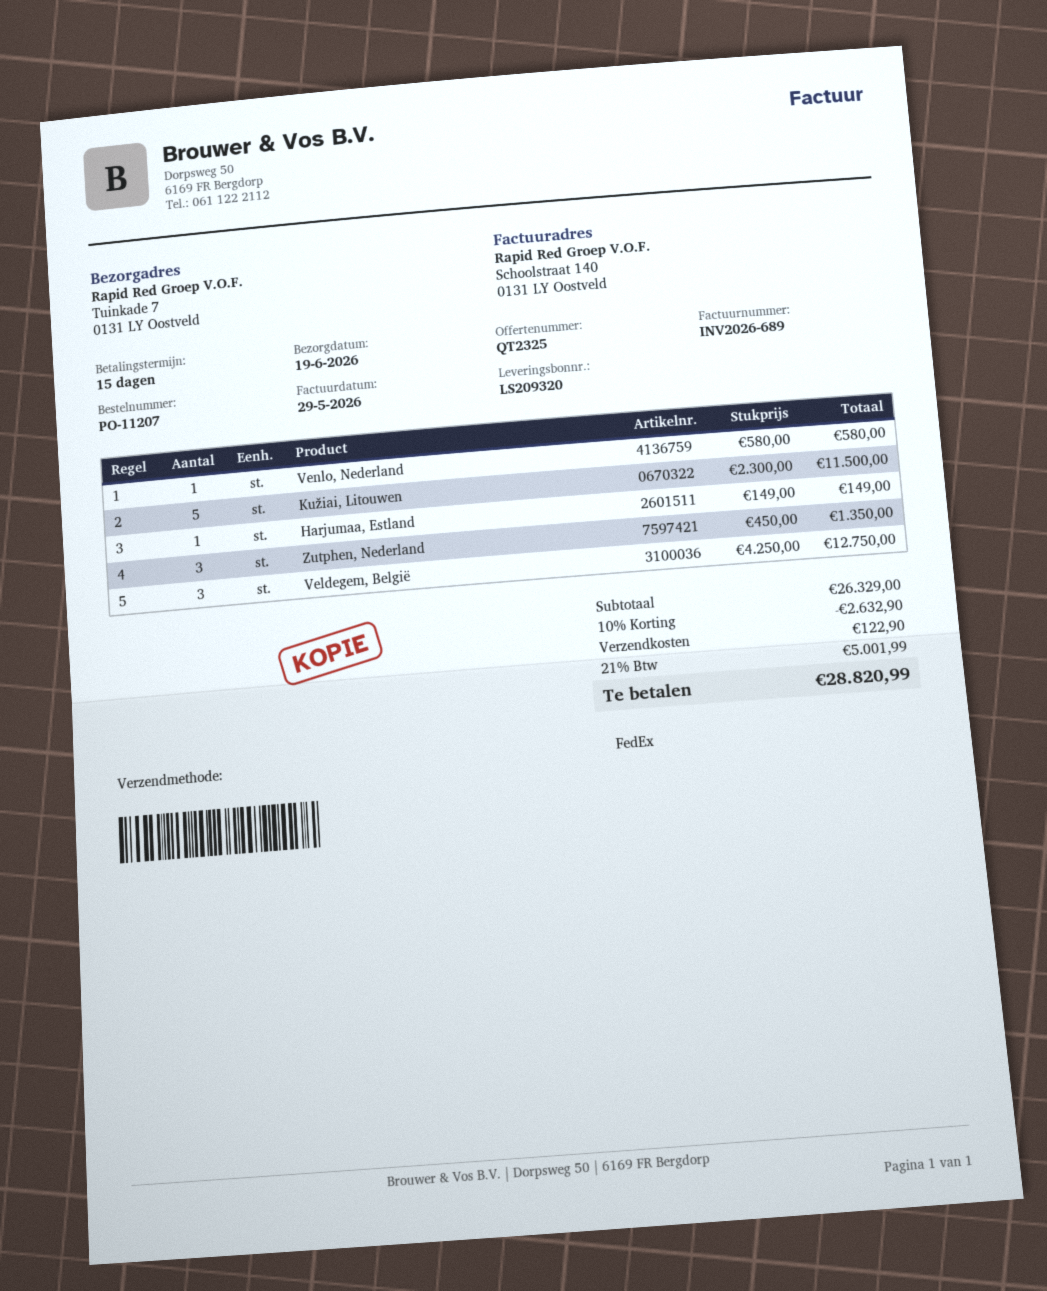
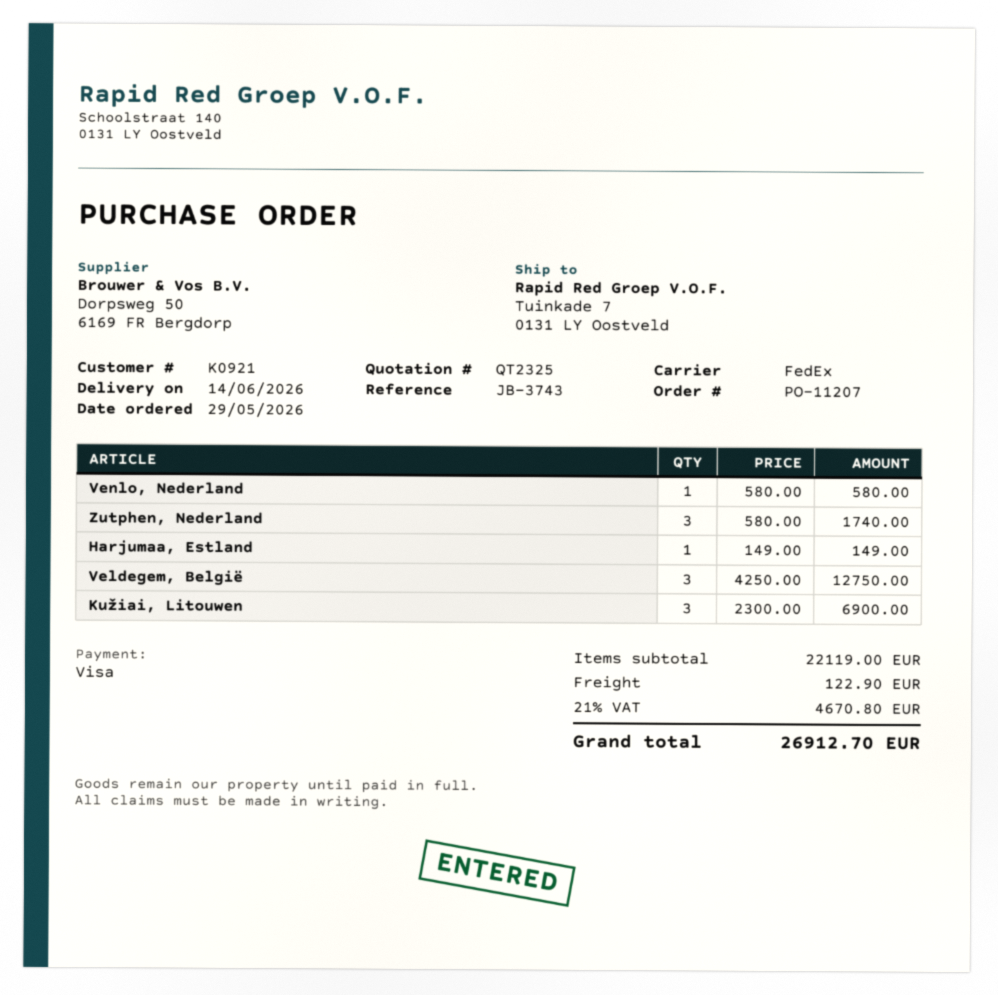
delivery date: 2026-06-19 -> 2026-06-14
Kužiai, Litouwen: 5 x 2300.00 = 11500.00 -> 3 x 2300.00 = 6900.00
Zutphen, Nederland: 3 x 450.00 = 1350.00 -> 3 x 580.00 = 1740.00
subtotal: 26329.00 -> 22119.00
discount: 10% = 2632.90 -> none
tax: 21% = 5001.99 -> 21% = 4670.80
total: 28820.99 -> 26912.70

